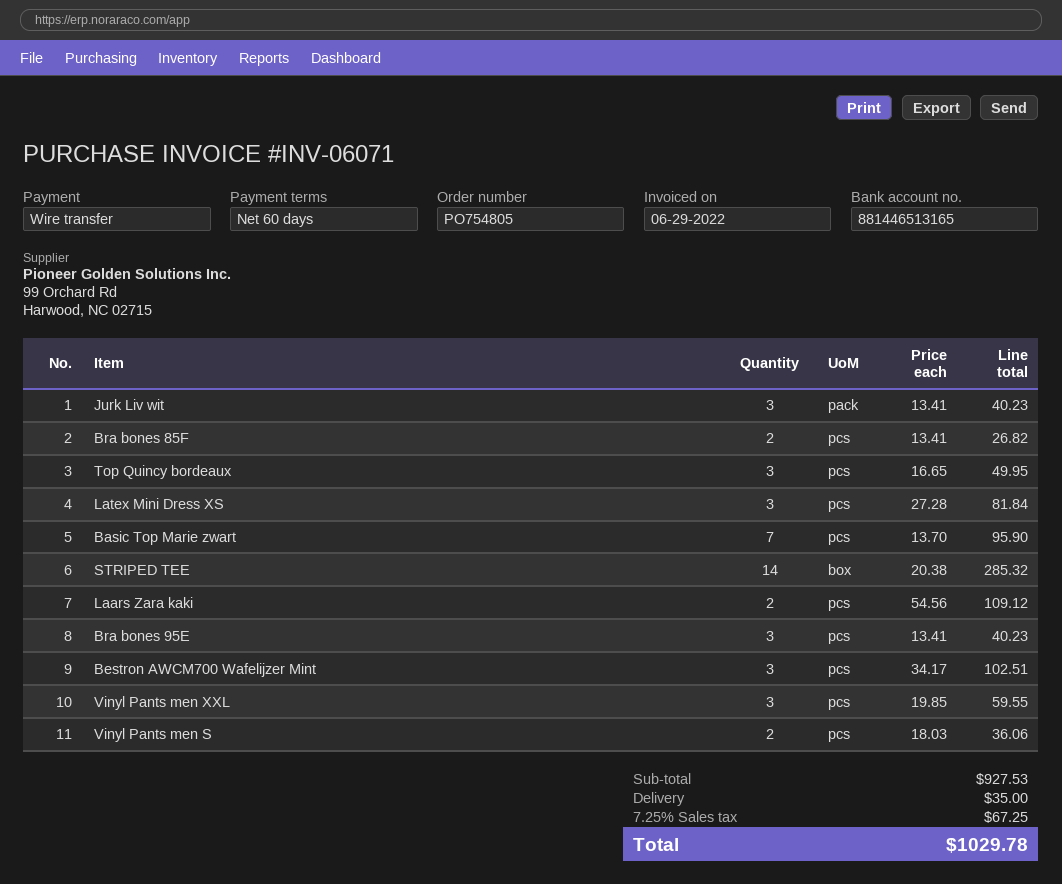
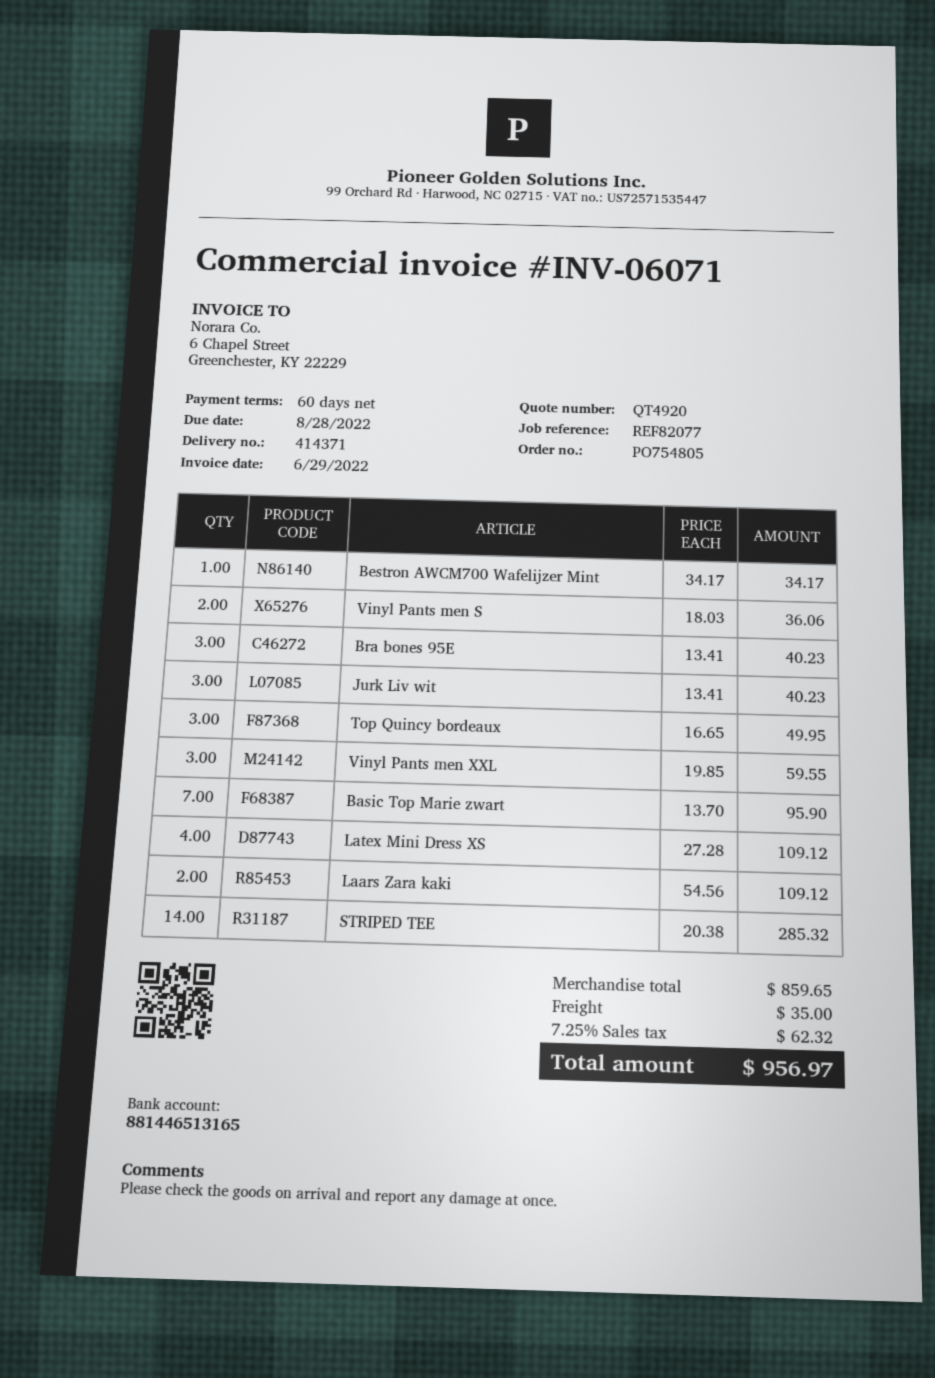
Bra bones 85F: 2 x 13.41 = 26.82 -> none
Latex Mini Dress XS: 3 x 27.28 = 81.84 -> 4 x 27.28 = 109.12
Bestron AWCM700 Wafelijzer Mint: 3 x 34.17 = 102.51 -> 1 x 34.17 = 34.17
subtotal: 927.53 -> 859.65
tax: 7.25% = 67.25 -> 7.25% = 62.32
total: 1029.78 -> 956.97

